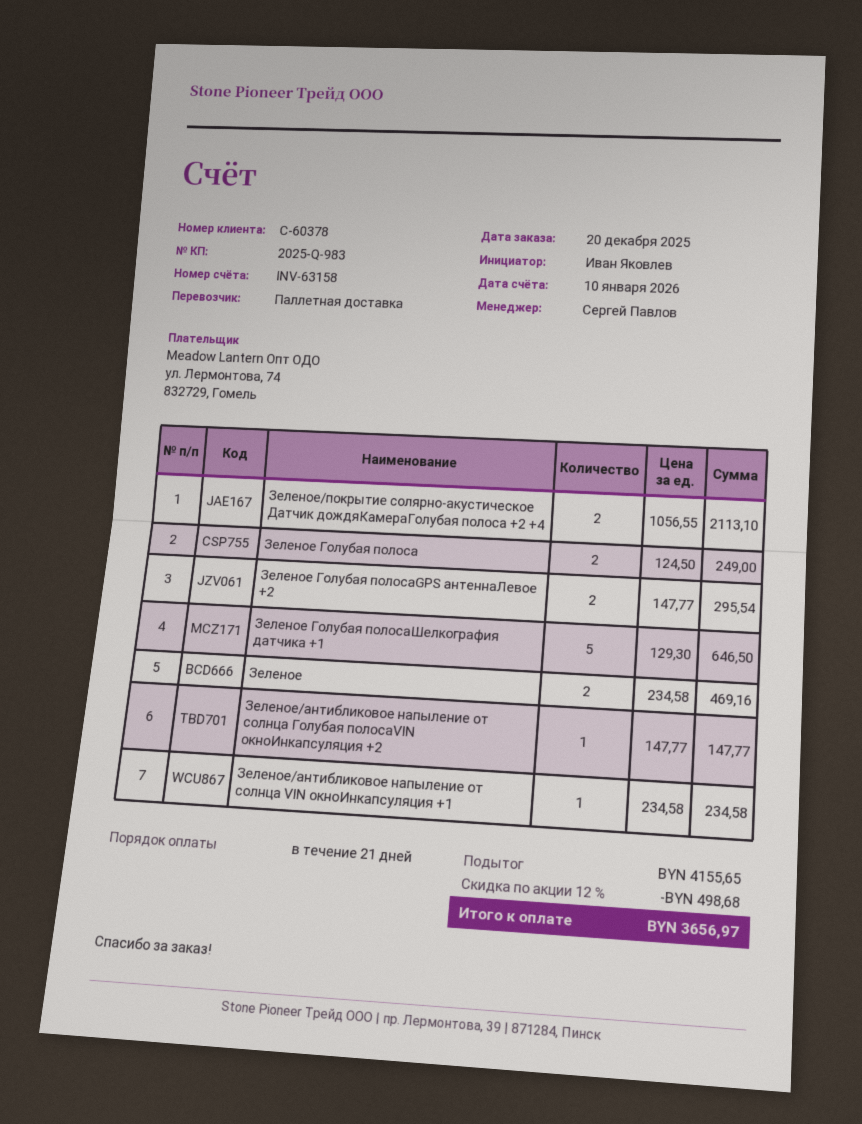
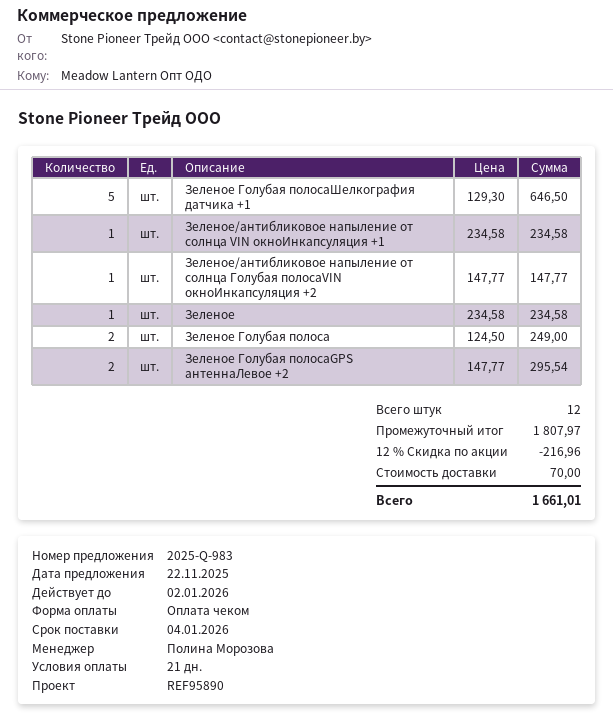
sales rep: Сергей Павлов -> Полина Морозова
Зеленое/покрытие солярно-акустическое Датчик дождяКамераГолубая полоса +2 +4: 2 x 1056.55 = 2113.10 -> none
Зеленое: 2 x 234.58 = 469.16 -> 1 x 234.58 = 234.58
subtotal: 4155.65 -> 1807.97
discount: 12% = 498.68 -> 12% = 216.96
shipping: none -> 70.00
total: 3656.97 -> 1661.01

